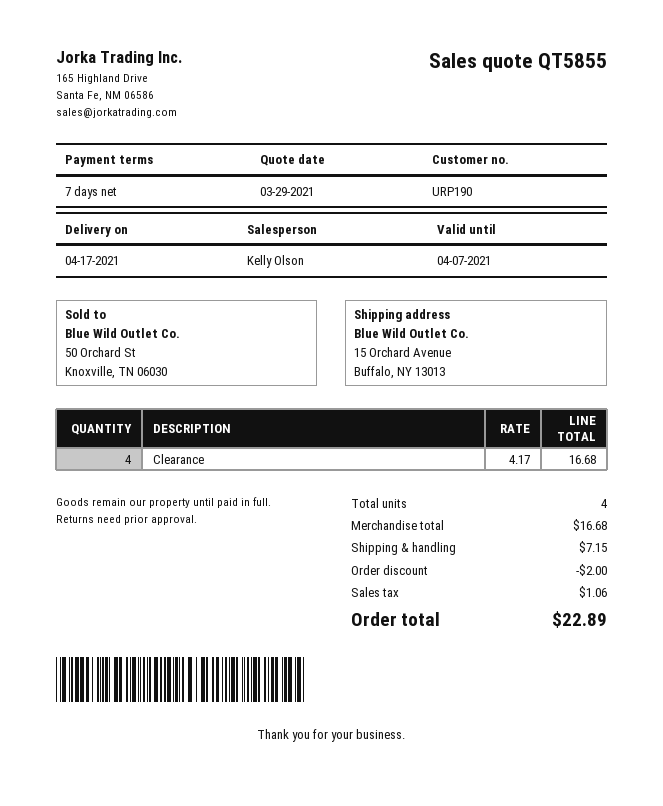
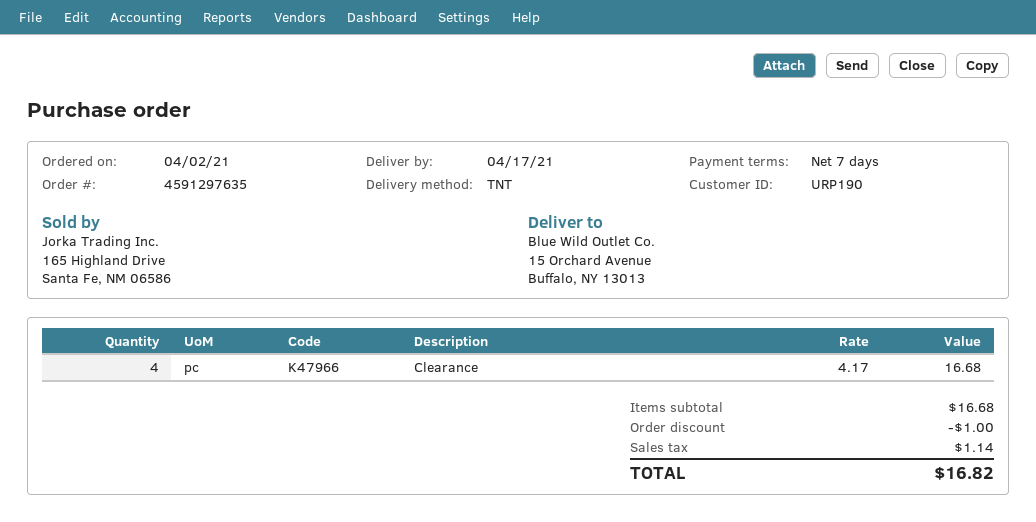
discount: 2.00 -> 1.00
shipping: 7.15 -> none
tax: 1.06 -> 1.14
total: 22.89 -> 16.82

